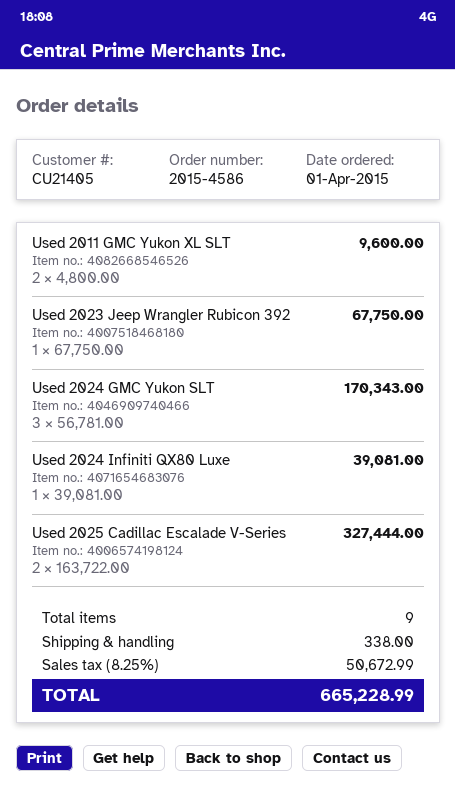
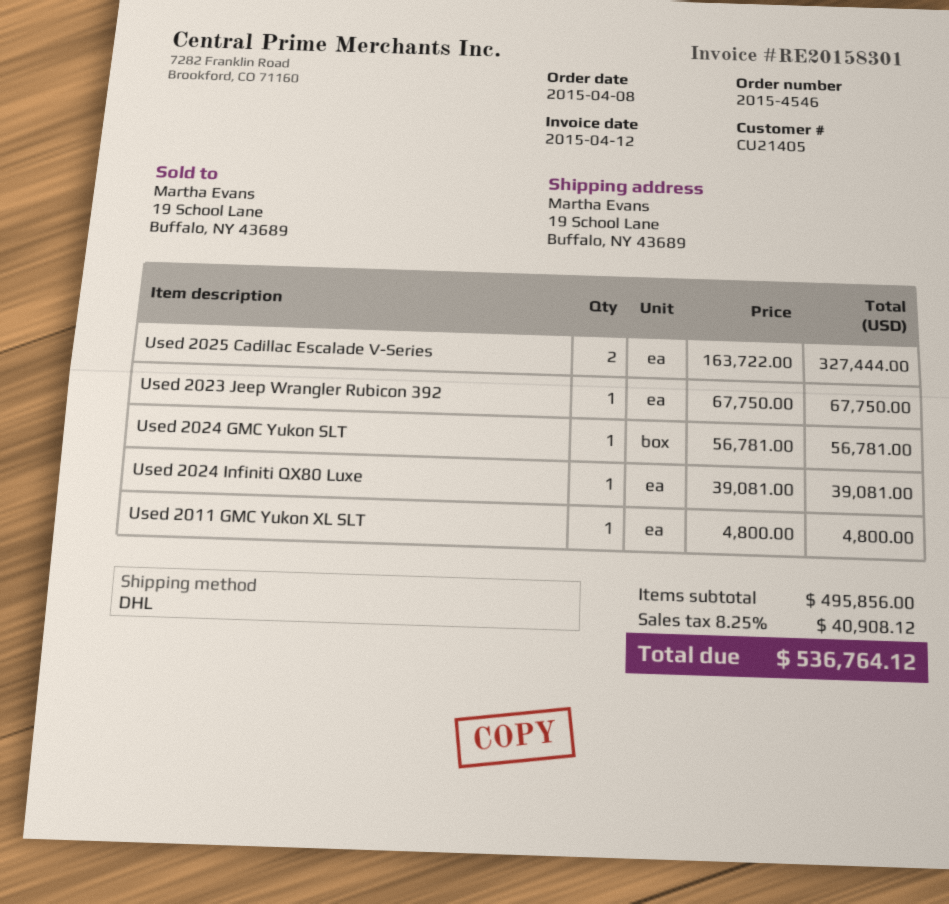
order number: 2015-4586 -> 2015-4546
order date: 2015-04-01 -> 2015-04-08
Used 2011 GMC Yukon XL SLT: 2 x 4800.00 = 9600.00 -> 1 x 4800.00 = 4800.00
Used 2024 GMC Yukon SLT: 3 x 56781.00 = 170343.00 -> 1 x 56781.00 = 56781.00
shipping: 338.00 -> none
tax: 8.25% = 50672.99 -> 8.25% = 40908.12
total: 665228.99 -> 536764.12

